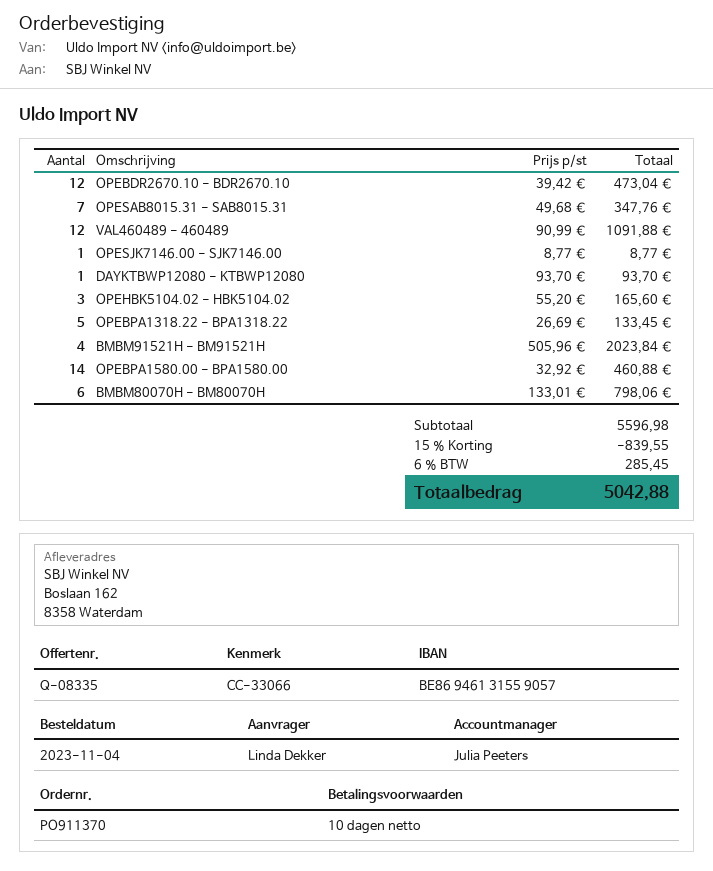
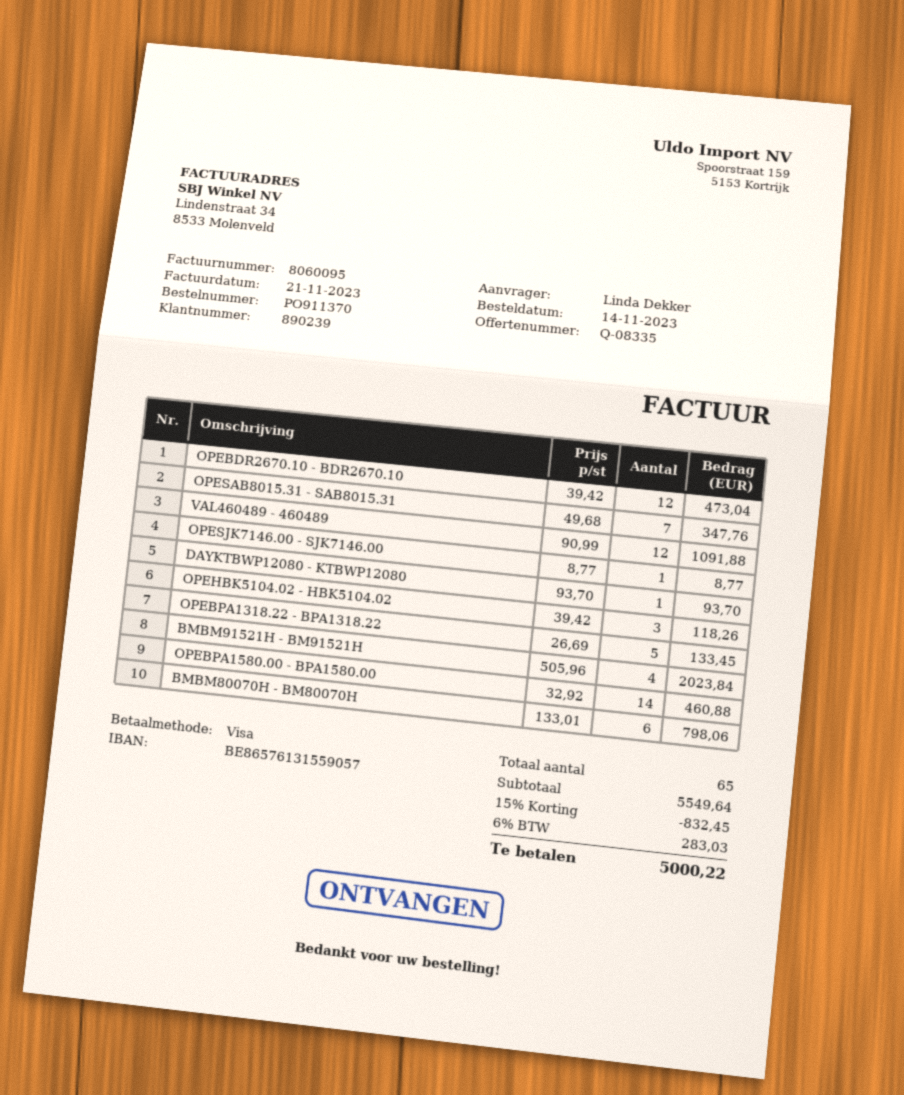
order date: 2023-11-04 -> 2023-11-14
bank account: BE86946131559057 -> BE86576131559057
OPEHBK5104.02 - HBK5104.02: 3 x 55.20 = 165.60 -> 3 x 39.42 = 118.26
subtotal: 5596.98 -> 5549.64
discount: 15% = 839.55 -> 15% = 832.45
tax: 6% = 285.45 -> 6% = 283.03
total: 5042.88 -> 5000.22

